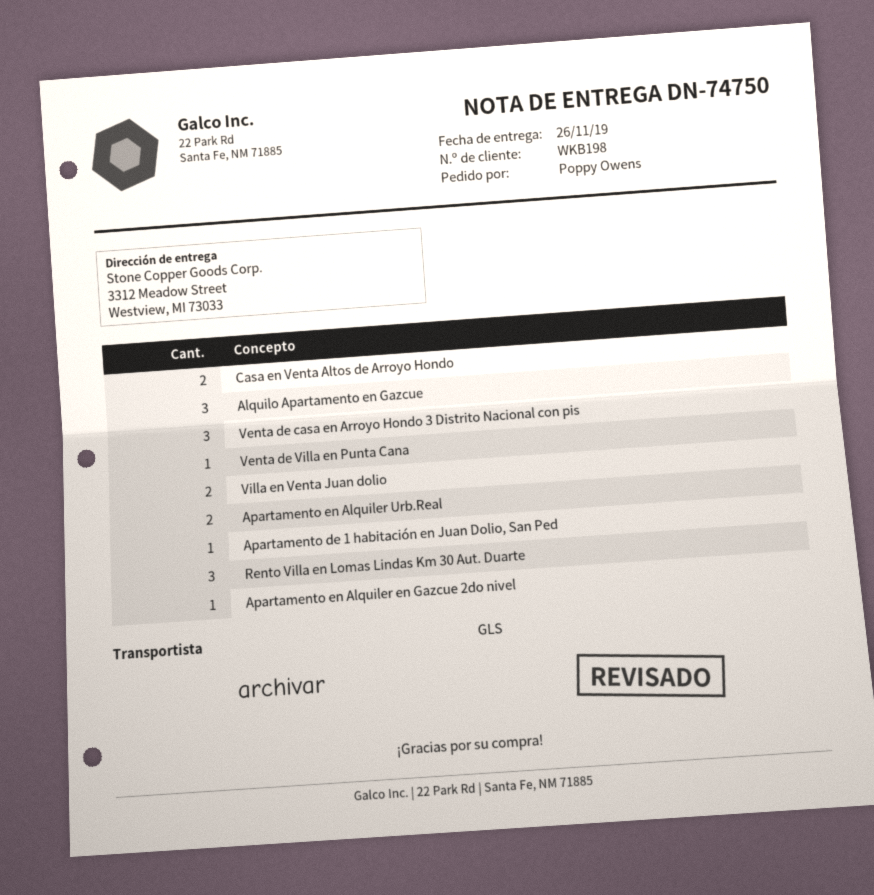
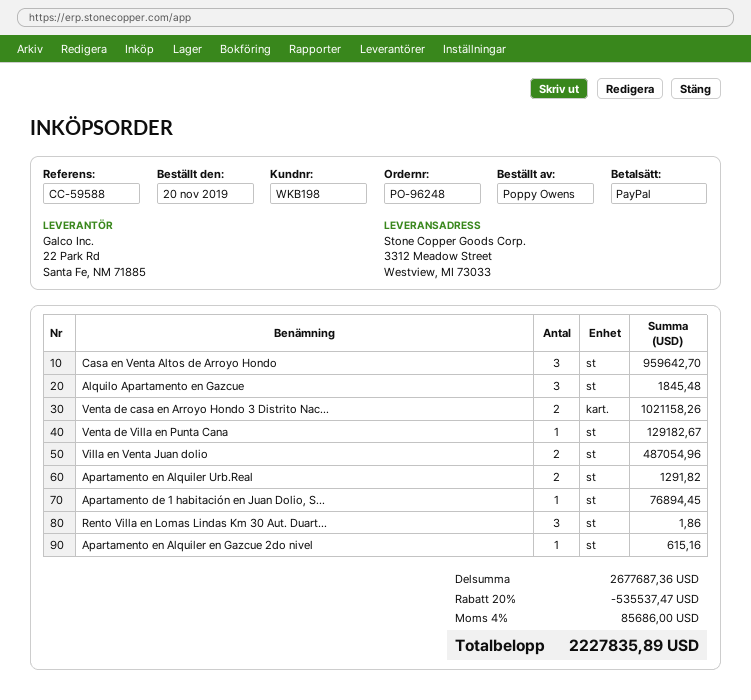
Casa en Venta Altos de Arroyo Hondo: 2 -> 3
Venta de casa en Arroyo Hondo 3 Distrito Nacional con pis: 3 -> 2

